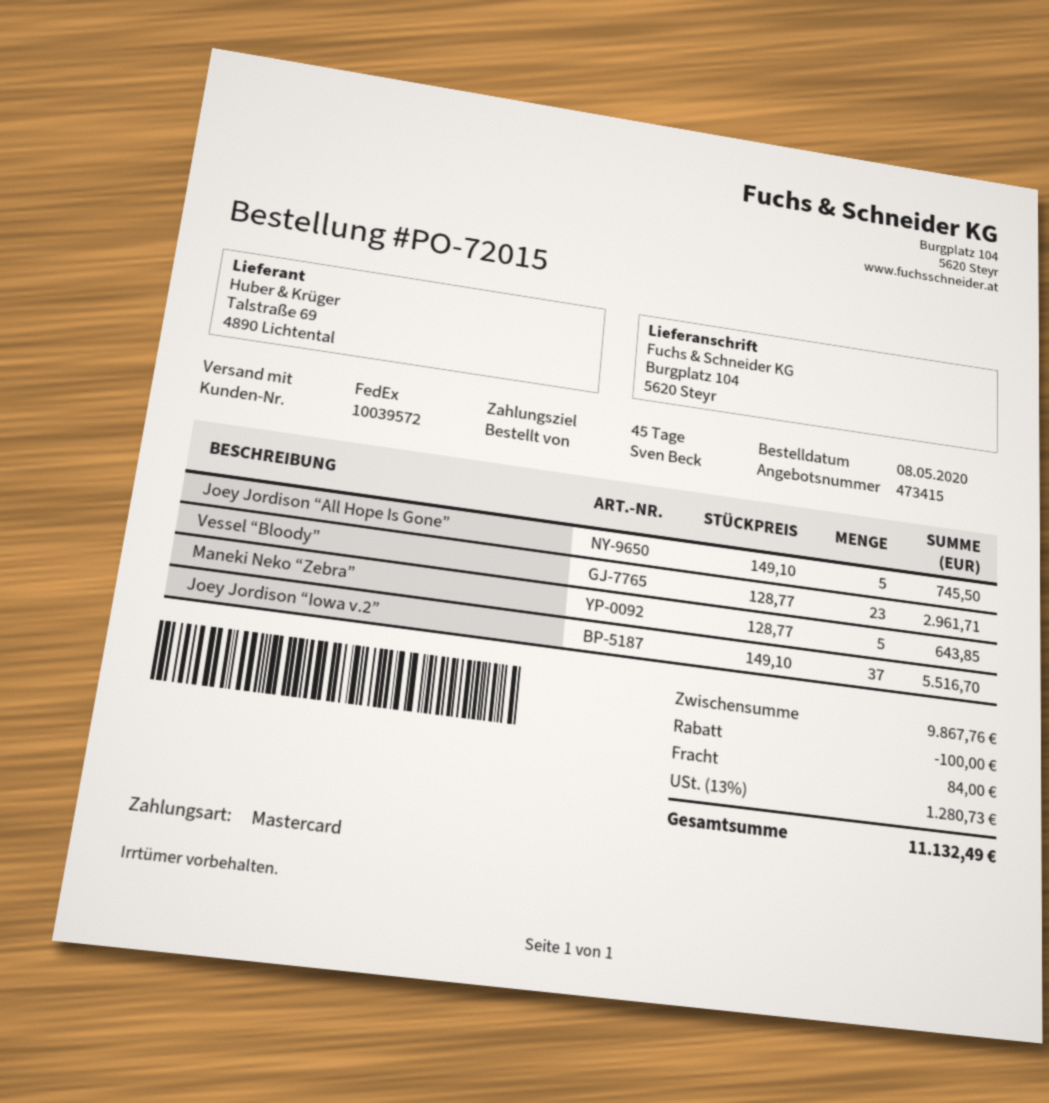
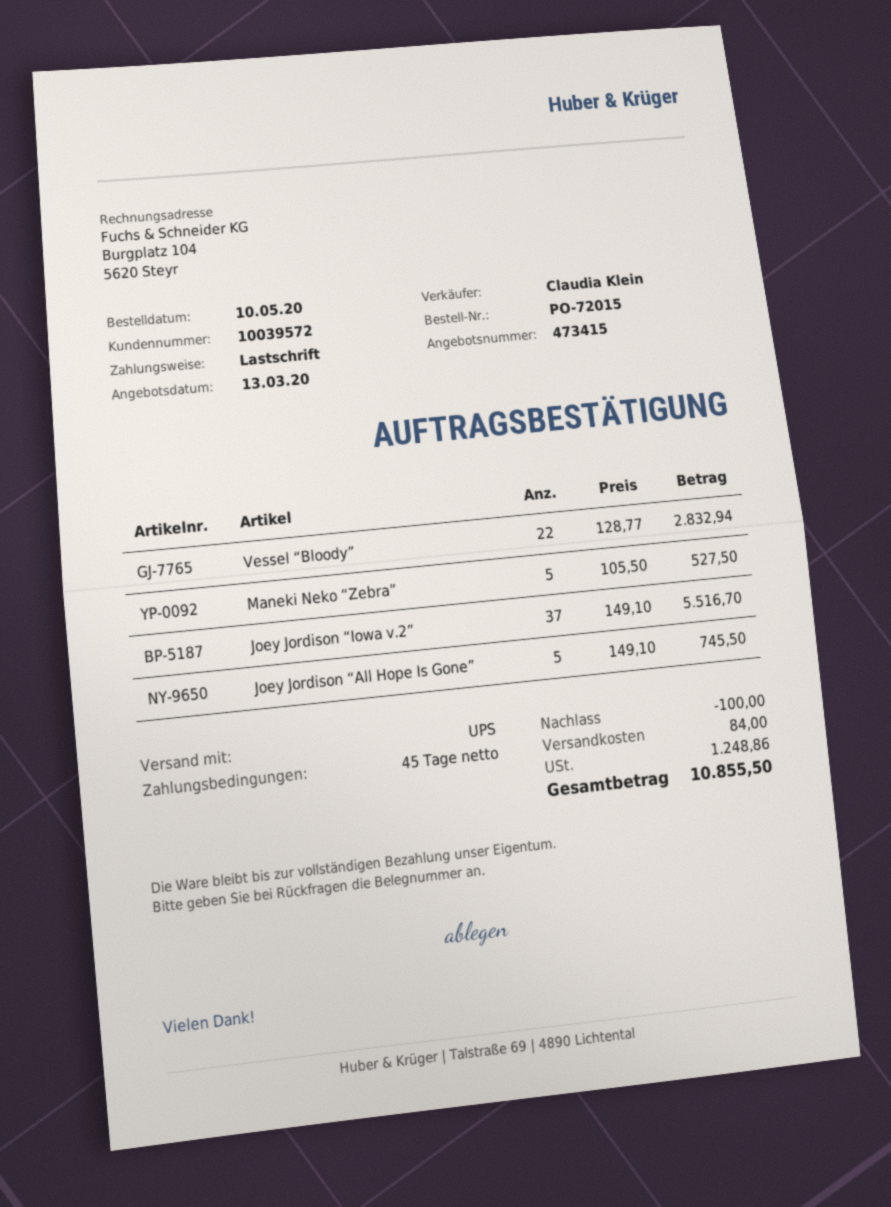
order date: 2020-05-08 -> 2020-05-10
payment method: Mastercard -> direct debit
shipping method: FedEx -> UPS
Vessel “Bloody”: 23 x 128.77 = 2961.71 -> 22 x 128.77 = 2832.94
Maneki Neko “Zebra”: 5 x 128.77 = 643.85 -> 5 x 105.50 = 527.50
tax: 1280.73 -> 1248.86
total: 11132.49 -> 10855.50

